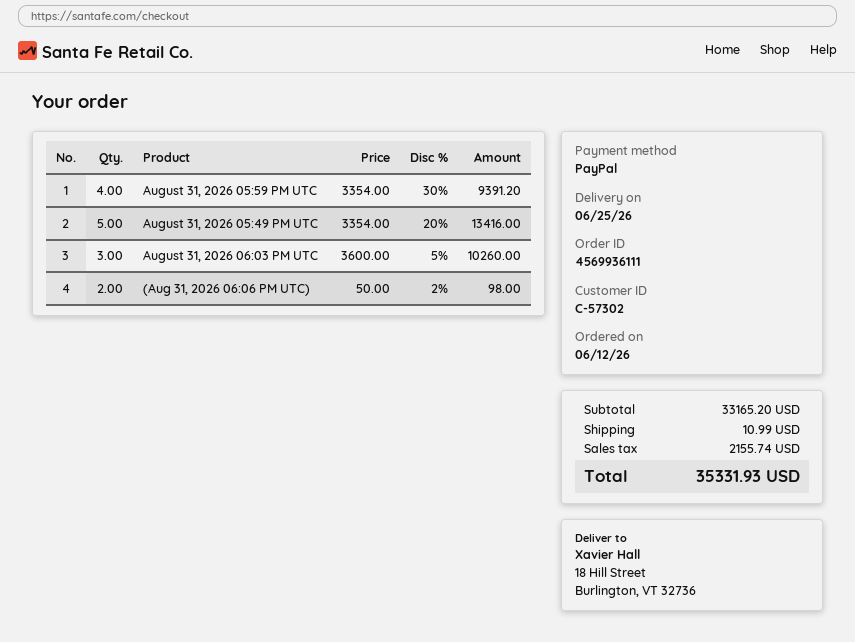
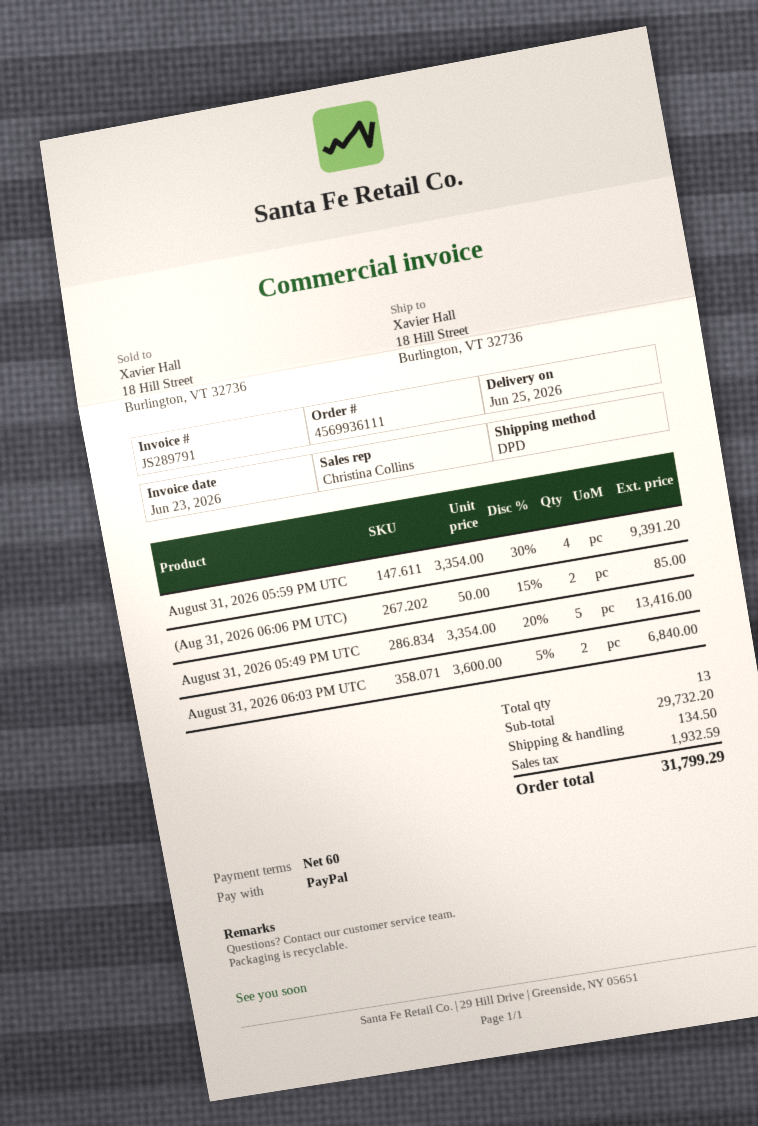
August 31, 2026 06:03 PM UTC: 3 x 3600.00 - 5% = 10260.00 -> 2 x 3600.00 - 5% = 6840.00
(Aug 31, 2026 06:06 PM UTC): 2 x 50.00 - 2% = 98.00 -> 2 x 50.00 - 15% = 85.00
subtotal: 33165.20 -> 29732.20
shipping: 10.99 -> 134.50
tax: 2155.74 -> 1932.59
total: 35331.93 -> 31799.29

